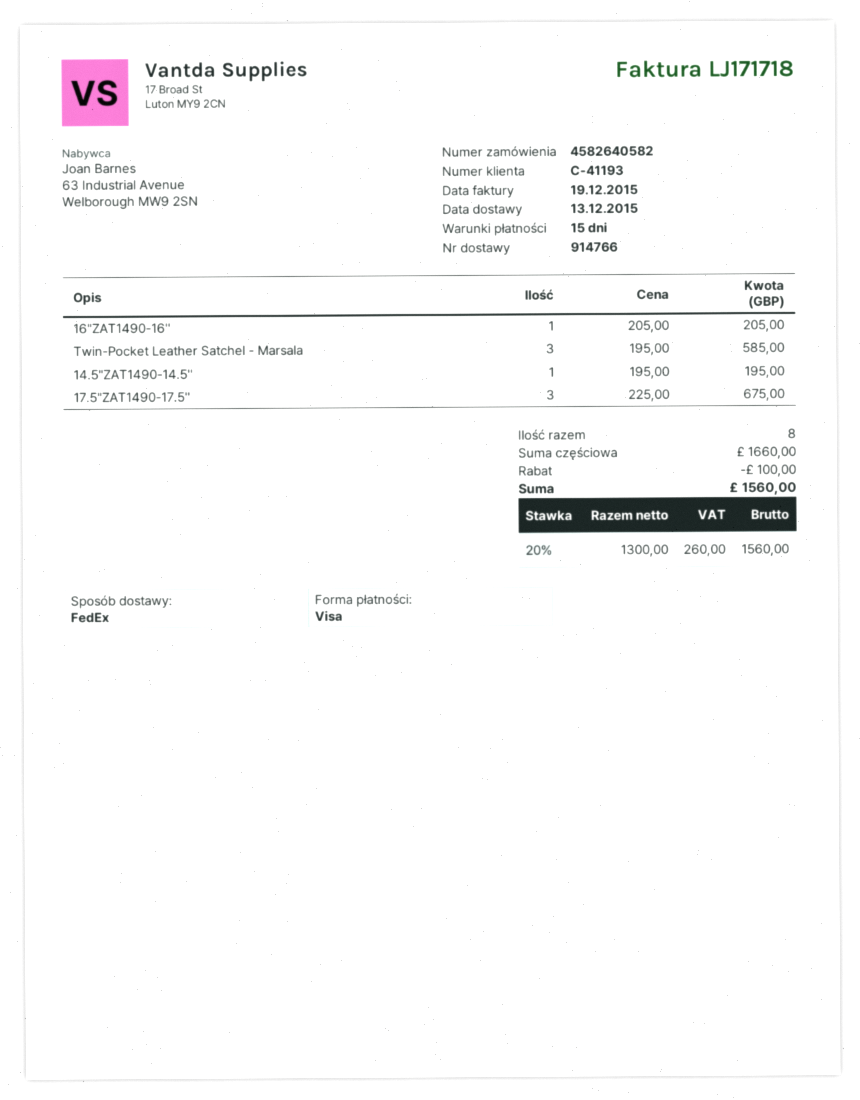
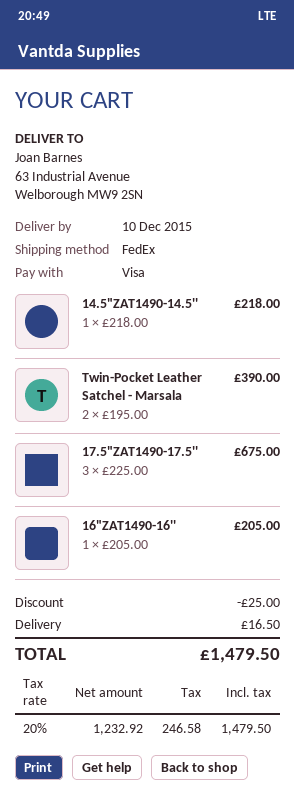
delivery date: 2015-12-13 -> 2015-12-10
Twin-Pocket Leather Satchel - Marsala: 3 x 195.00 = 585.00 -> 2 x 195.00 = 390.00
14.5"ZAT1490-14.5'': 1 x 195.00 = 195.00 -> 1 x 218.00 = 218.00
discount: 100.00 -> 25.00
shipping: none -> 16.50
net: 1300.00 -> 1232.92
tax: 20% = 260.00 -> 20% = 246.58
total: 1560.00 -> 1479.50

